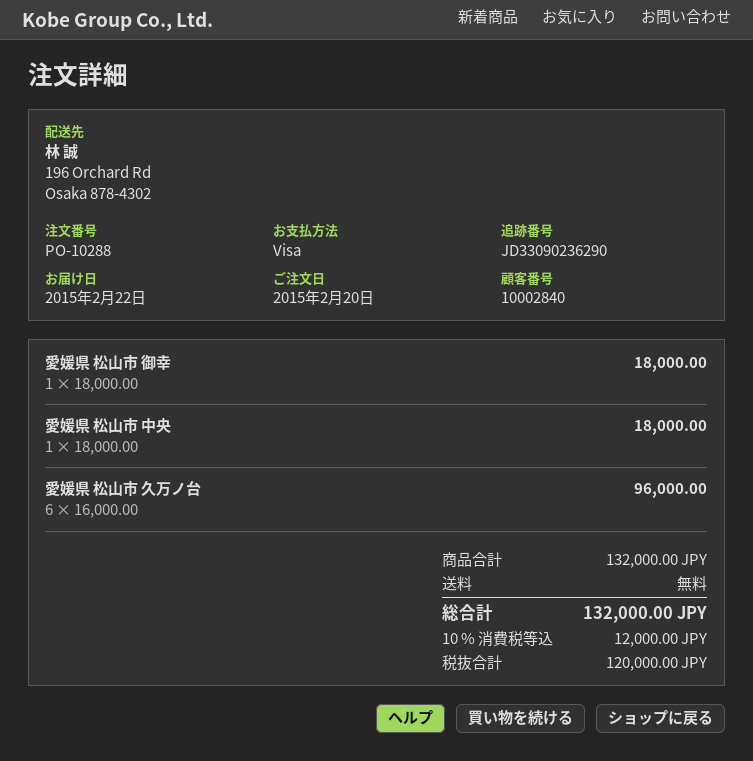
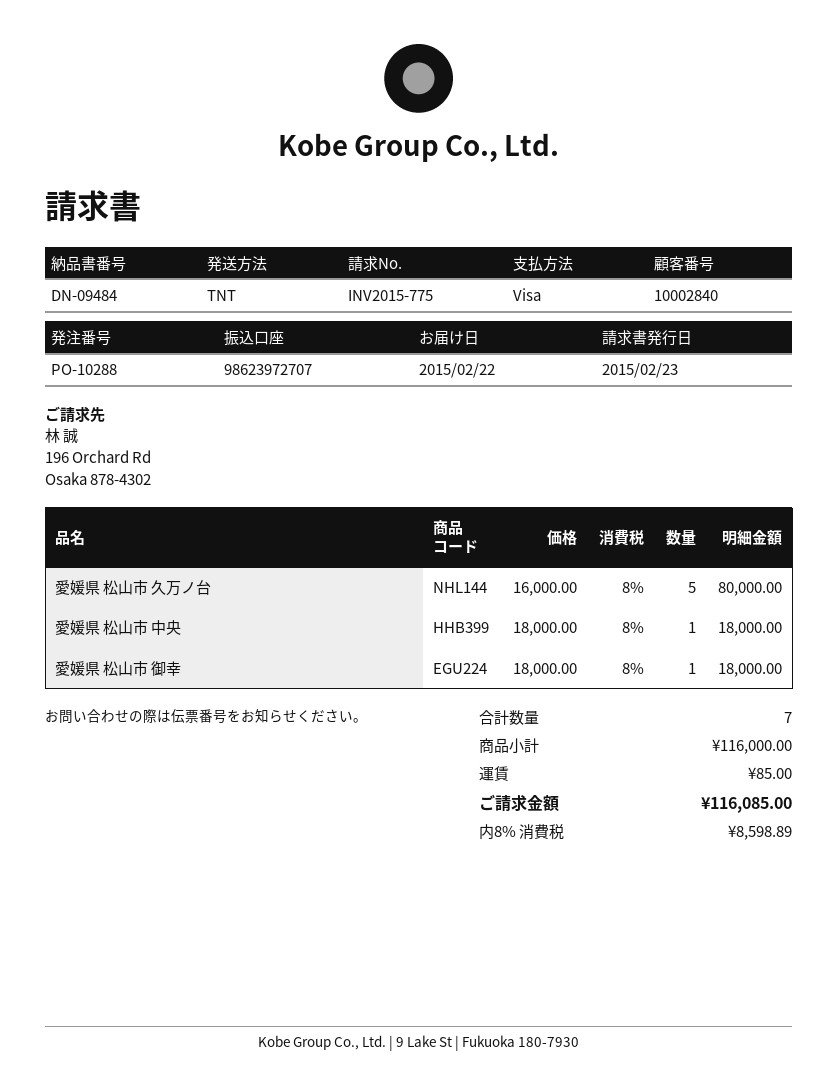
愛媛県 松山市 久万ノ台: 6 x 16000.00 = 96000.00 -> 5 x 16000.00 = 80000.00
subtotal: 132000.00 -> 116000.00
shipping: 0.00 -> 85.00
tax: 10% = 12000.00 -> 8% = 8598.89
total: 132000.00 -> 116085.00

